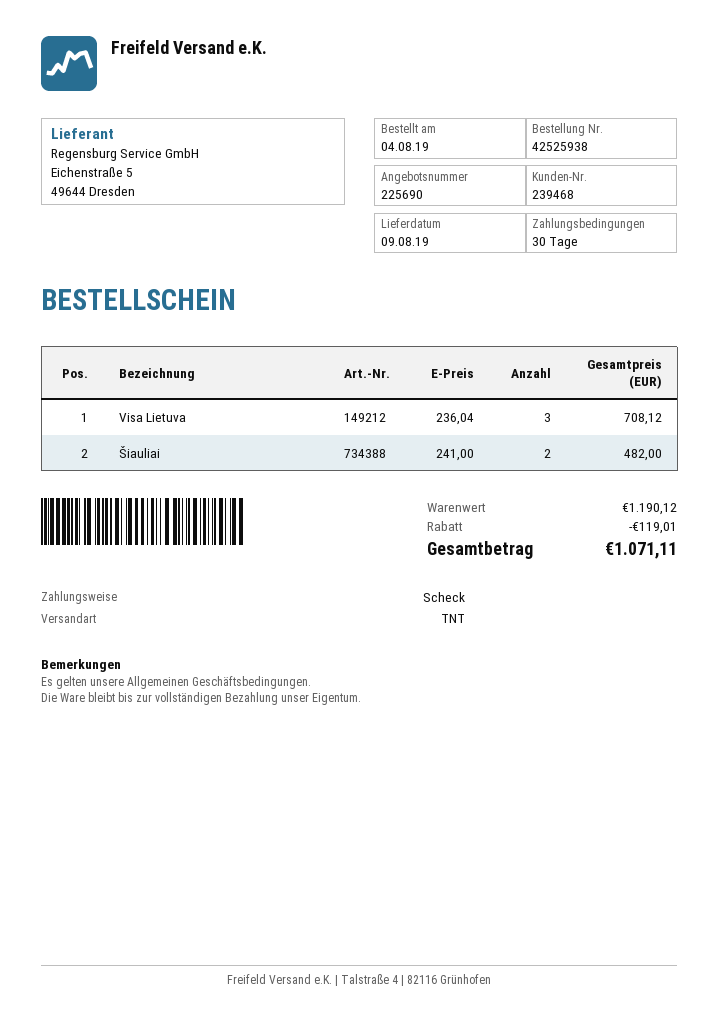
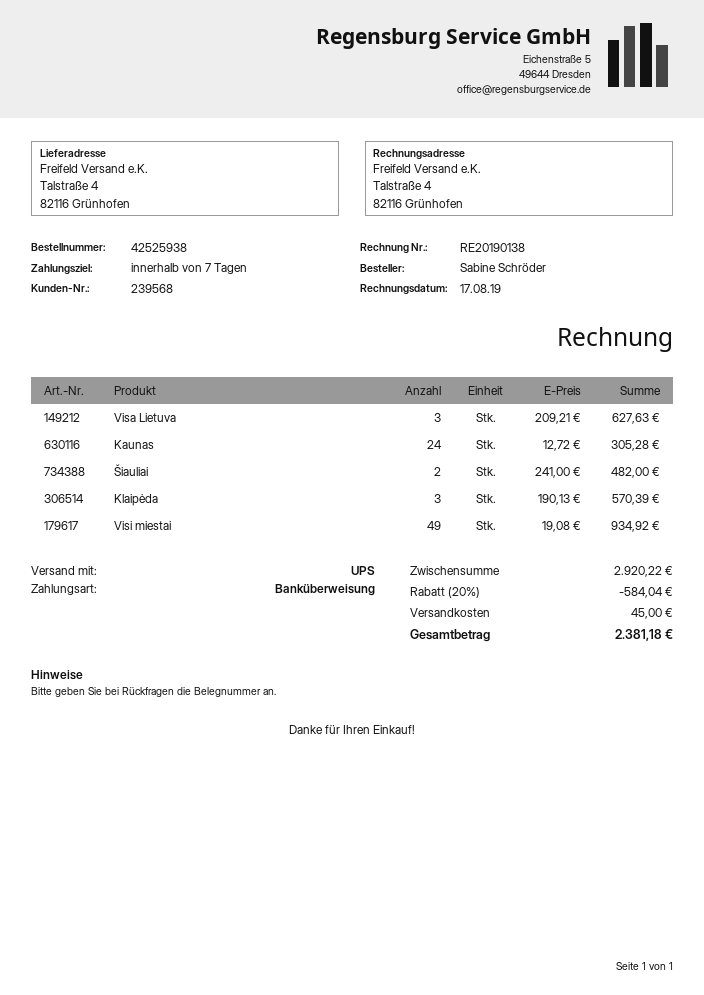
payment terms: 30 days -> 7 days
customer number: 239468 -> 239568
payment method: cheque -> bank transfer
shipping method: TNT -> UPS
Visa Lietuva: 3 x 236.04 = 708.12 -> 3 x 209.21 = 627.63
Kaunas: none -> 24 x 12.72 = 305.28
Klaipėda: none -> 3 x 190.13 = 570.39
Visi miestai: none -> 49 x 19.08 = 934.92
subtotal: 1190.12 -> 2920.22
discount: 119.01 -> 584.04
shipping: none -> 45.00
total: 1071.11 -> 2381.18

